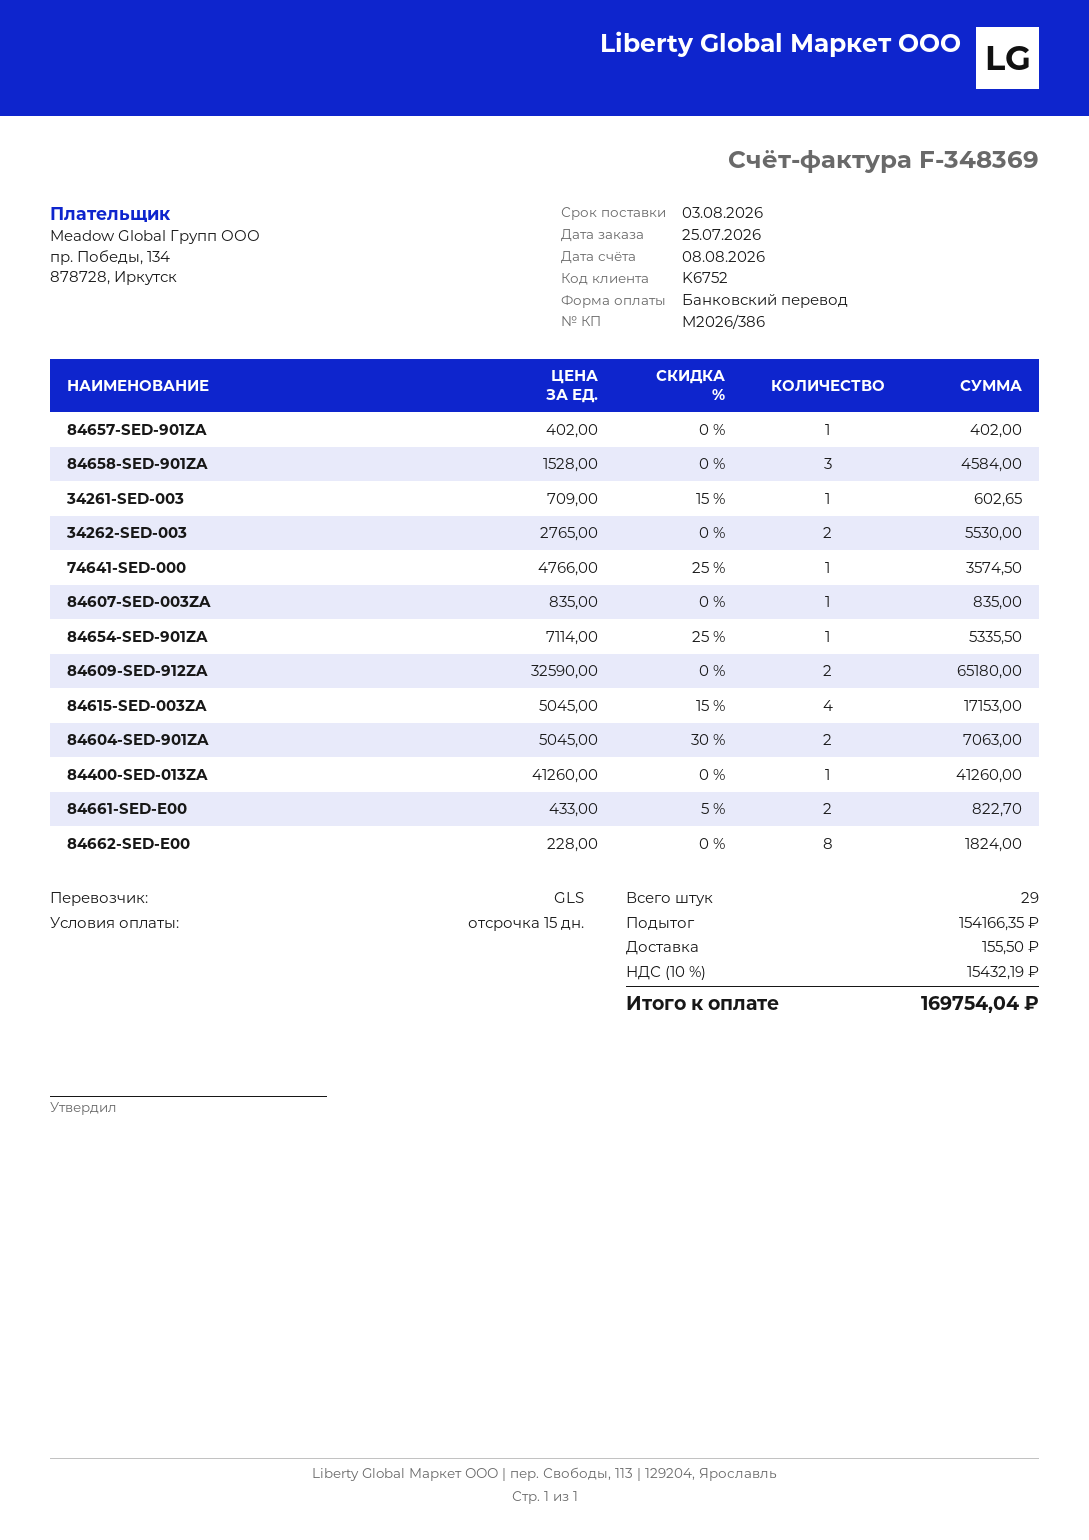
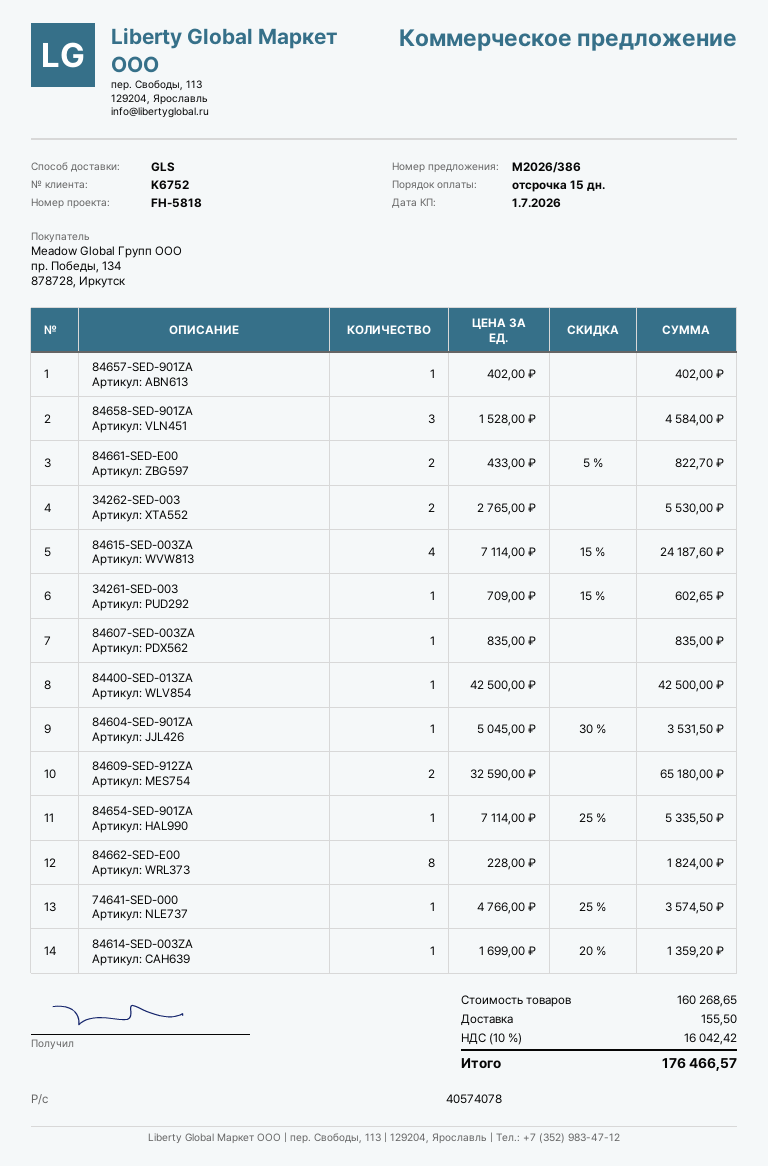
84615-SED-003ZA: 4 x 5045.00 - 15% = 17153.00 -> 4 x 7114.00 - 15% = 24187.60
84604-SED-901ZA: 2 x 5045.00 - 30% = 7063.00 -> 1 x 5045.00 - 30% = 3531.50
84400-SED-013ZA: 1 x 41260.00 = 41260.00 -> 1 x 42500.00 = 42500.00
84614-SED-003ZA: none -> 1 x 1699.00 - 20% = 1359.20
subtotal: 154166.35 -> 160268.65
tax: 10% = 15432.19 -> 10% = 16042.42
total: 169754.04 -> 176466.57

